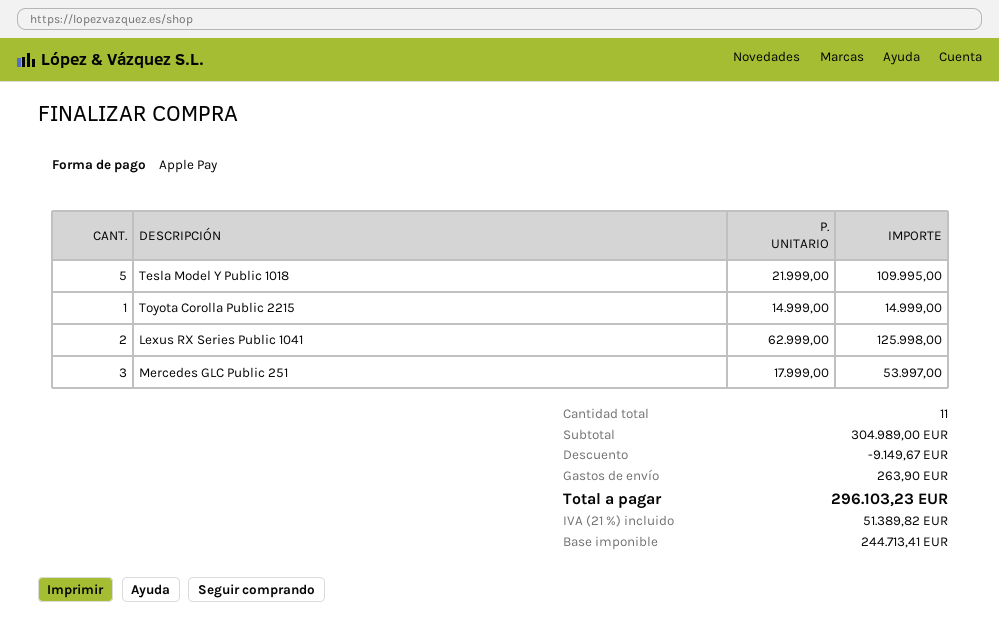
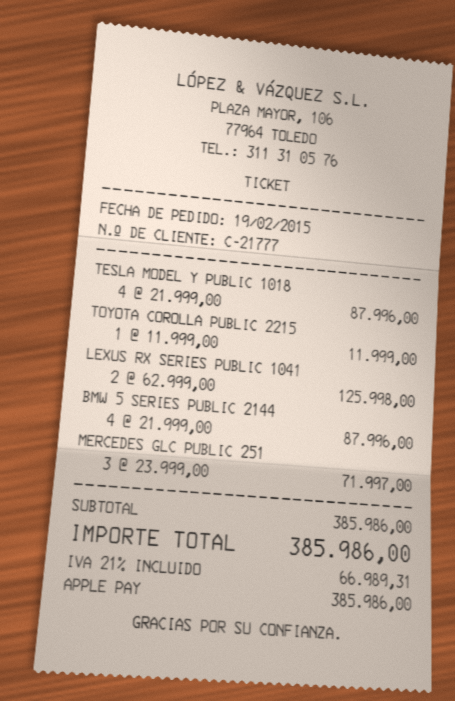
Tesla Model Y Public 1018: 5 x 21999.00 = 109995.00 -> 4 x 21999.00 = 87996.00
Toyota Corolla Public 2215: 1 x 14999.00 = 14999.00 -> 1 x 11999.00 = 11999.00
Mercedes GLC Public 251: 3 x 17999.00 = 53997.00 -> 3 x 23999.00 = 71997.00
BMW 5 SERIES PUBLIC 2144: none -> 4 x 21999.00 = 87996.00
subtotal: 304989.00 -> 385986.00
discount: 9149.67 -> none
shipping: 263.90 -> none
tax: 21% = 51389.82 -> 21% = 66989.31
total: 296103.23 -> 385986.00

